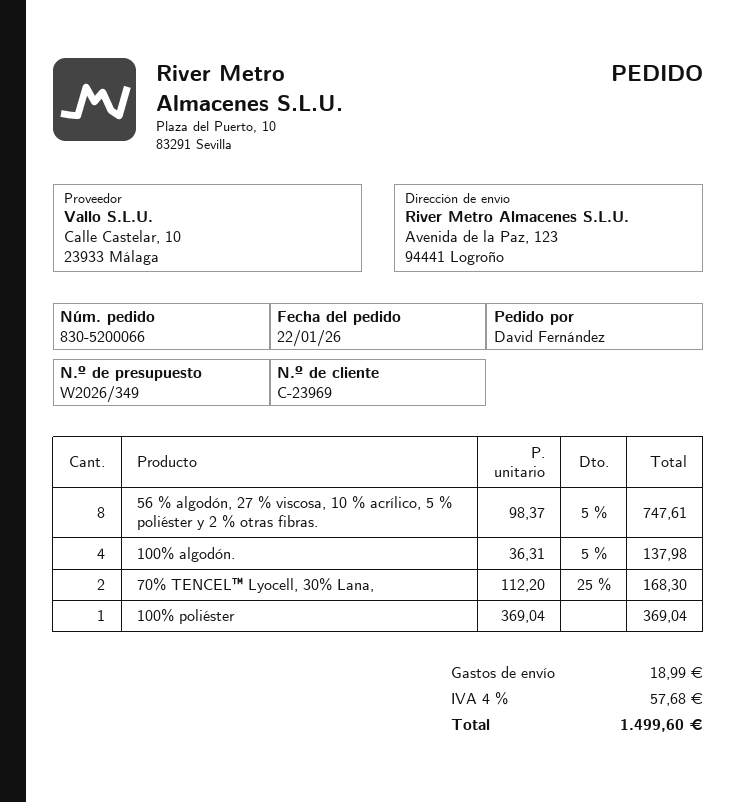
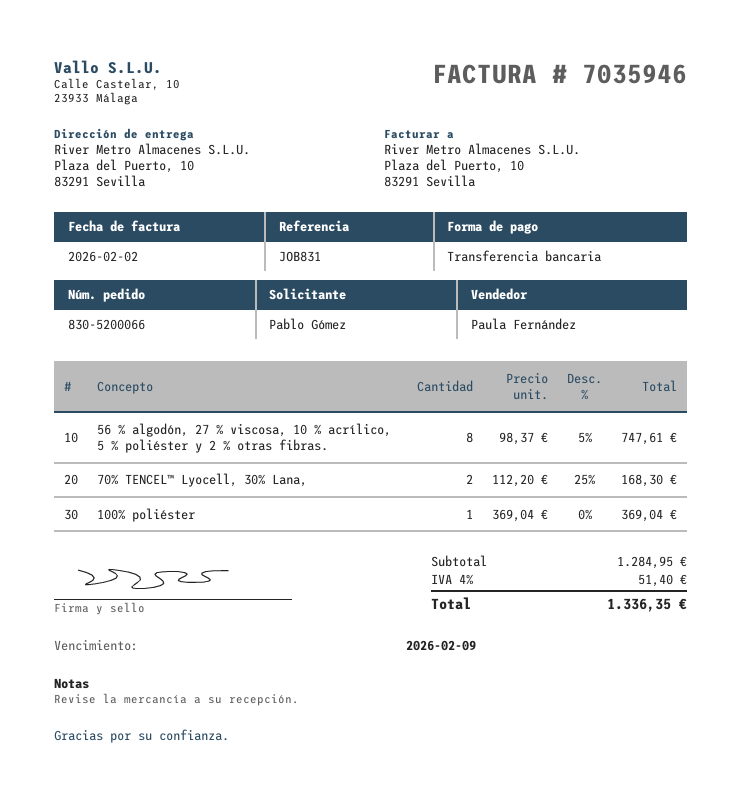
ordered by: David Fernández -> Pablo Gómez
ship to: Avenida de la Paz, 123, 94441 Logroño -> Plaza del Puerto, 10, 83291 Sevilla
100% algodón.: 4 x 36.31 - 5% = 137.98 -> none
shipping: 18.99 -> none
tax: 4% = 57.68 -> 4% = 51.40
total: 1499.60 -> 1336.35

